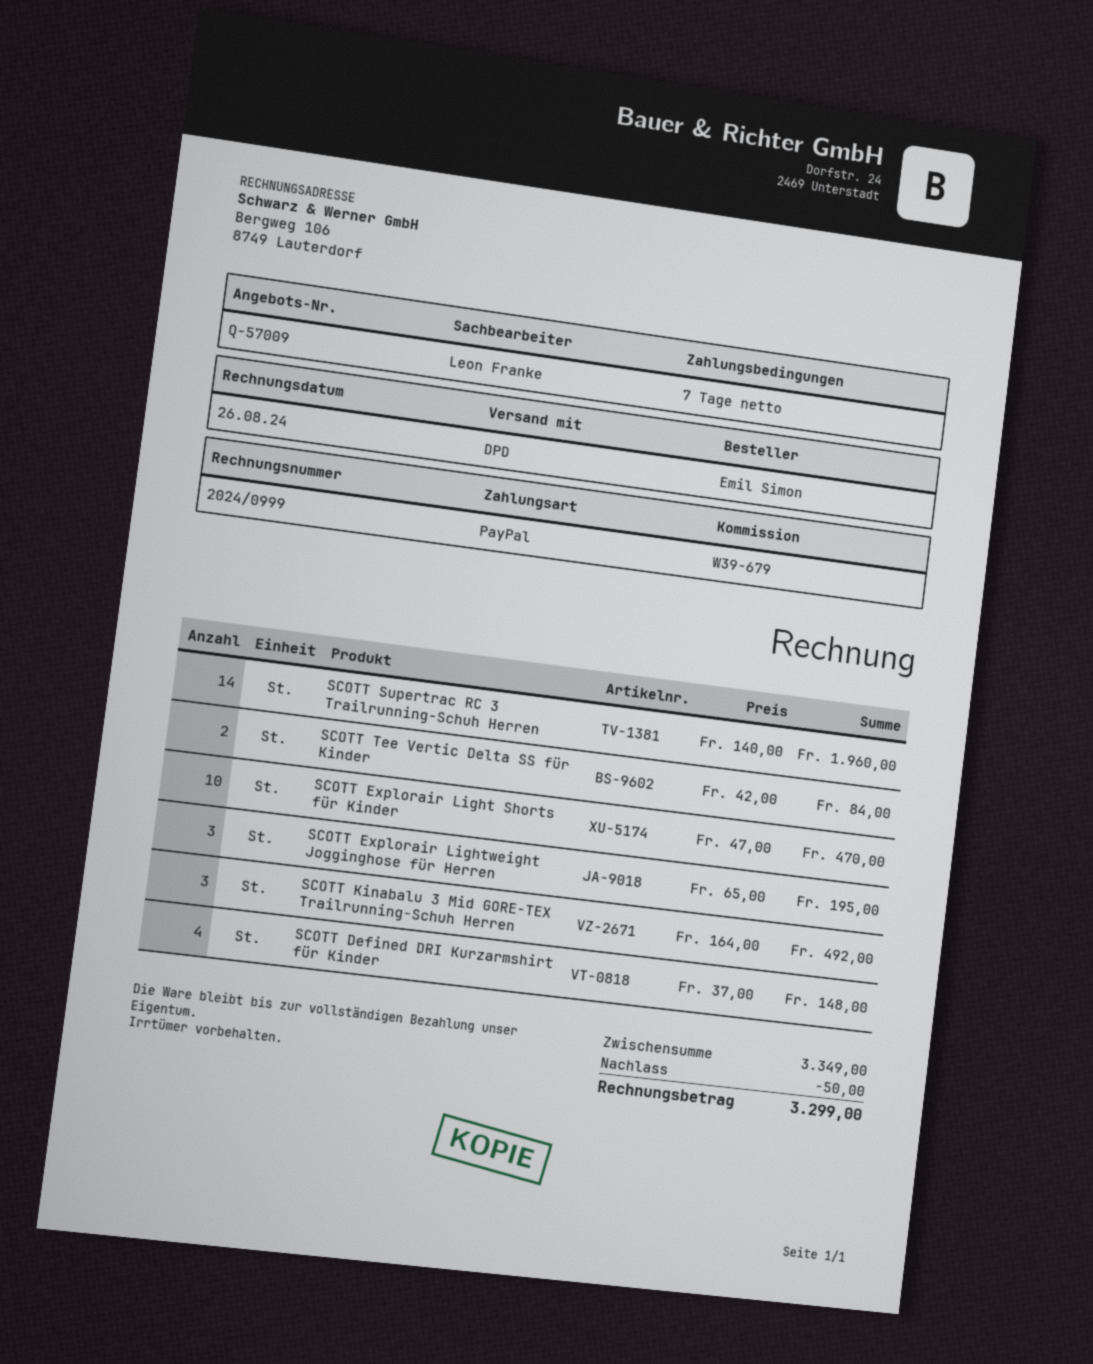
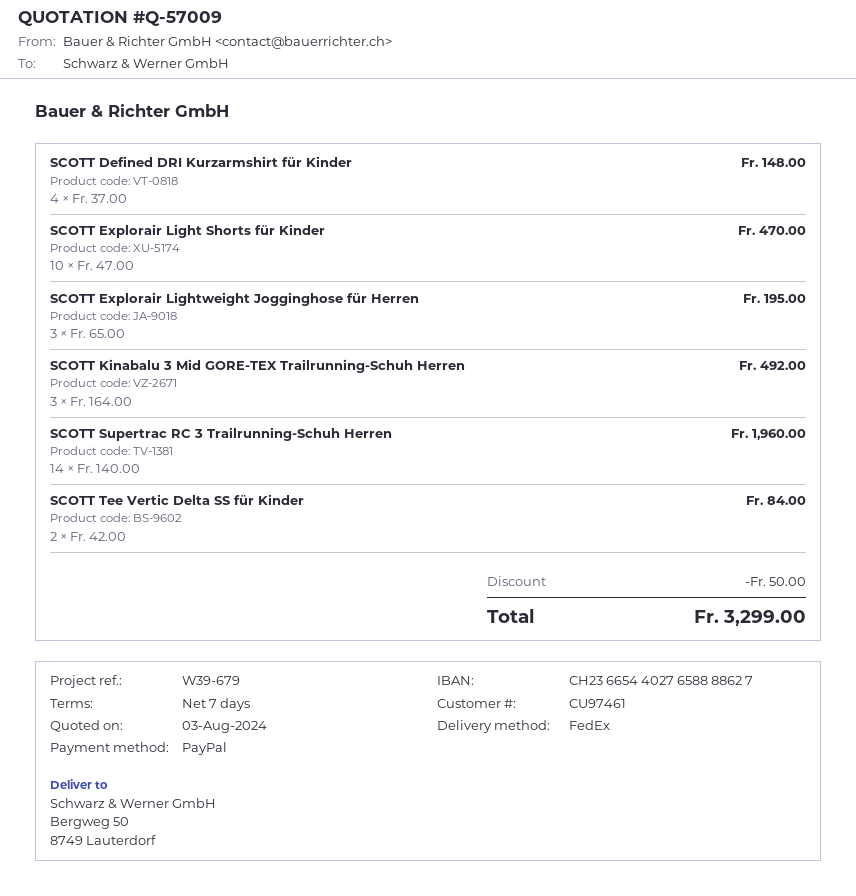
shipping method: DPD -> FedEx

